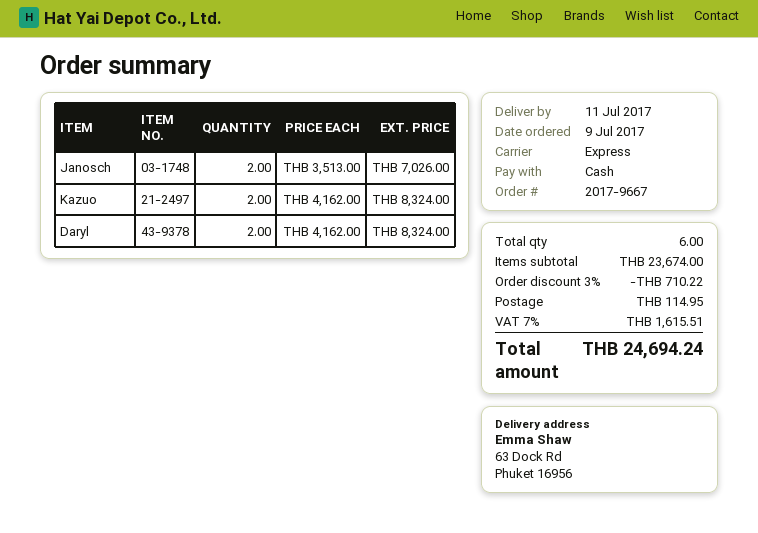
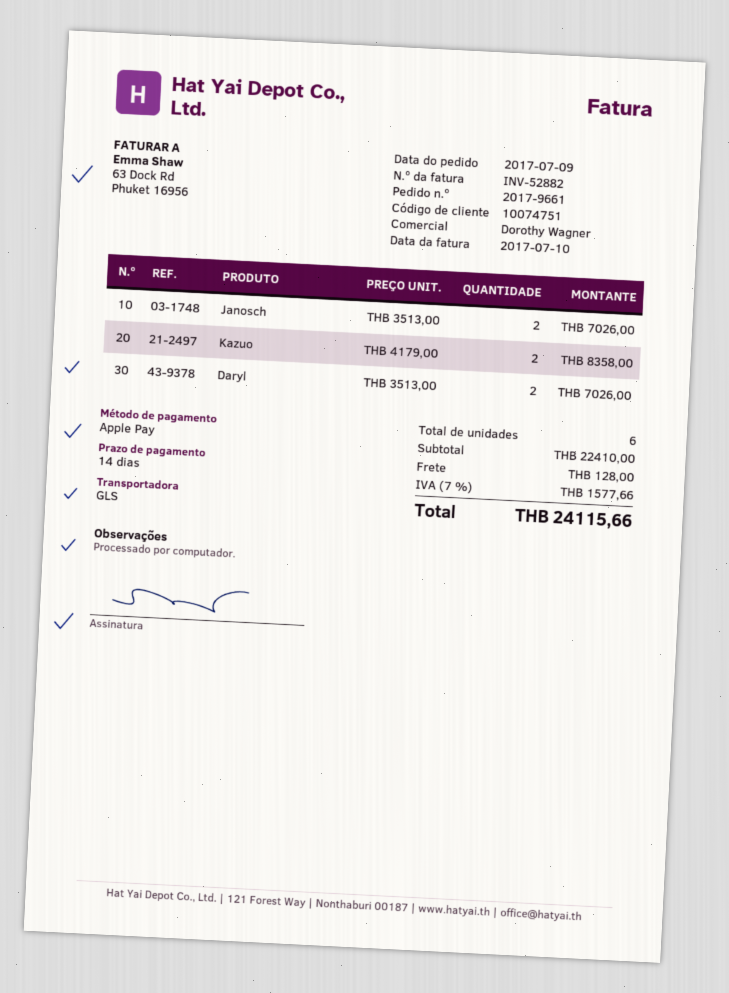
order number: 2017-9667 -> 2017-9661
payment method: cash -> Apple Pay
shipping method: express -> GLS
Kazuo: 2 x 4162.00 = 8324.00 -> 2 x 4179.00 = 8358.00
Daryl: 2 x 4162.00 = 8324.00 -> 2 x 3513.00 = 7026.00
subtotal: 23674.00 -> 22410.00
discount: 3% = 710.22 -> none
shipping: 114.95 -> 128.00
tax: 7% = 1615.51 -> 7% = 1577.66
total: 24694.24 -> 24115.66

